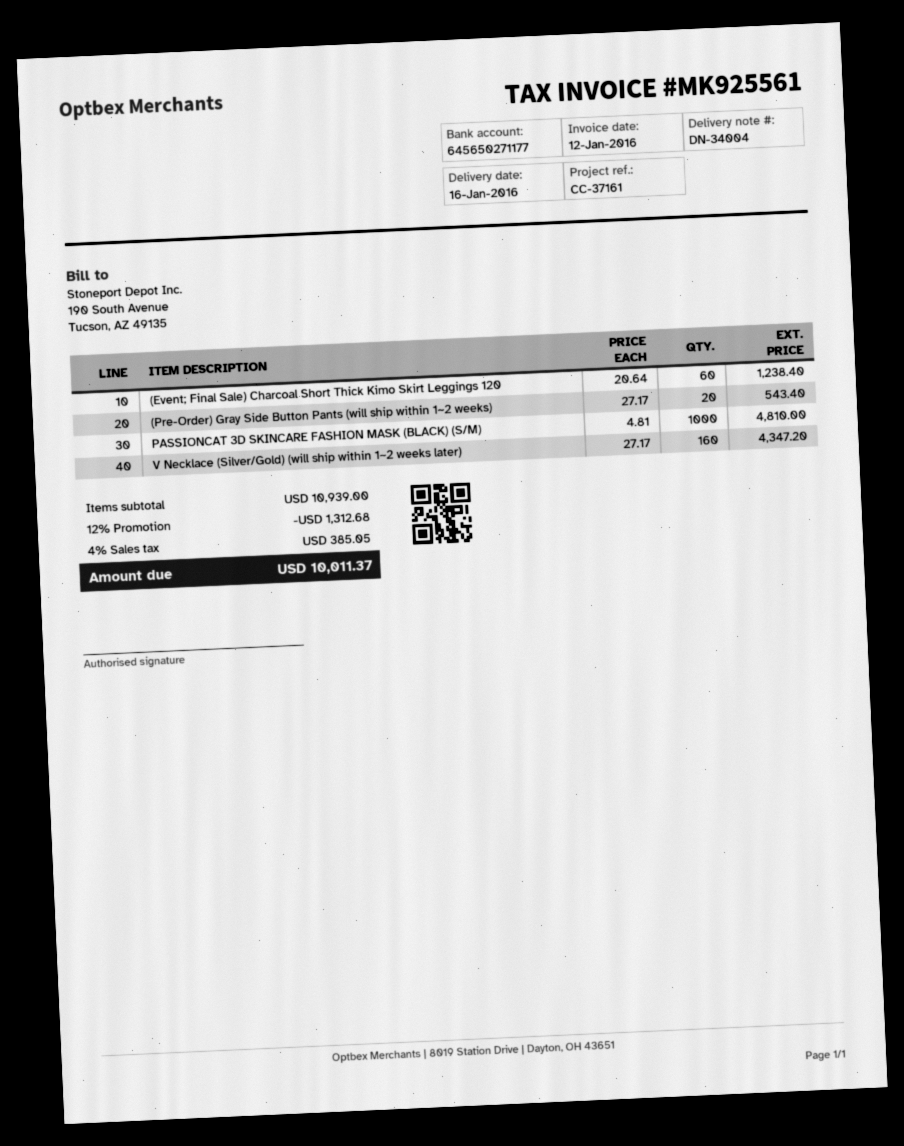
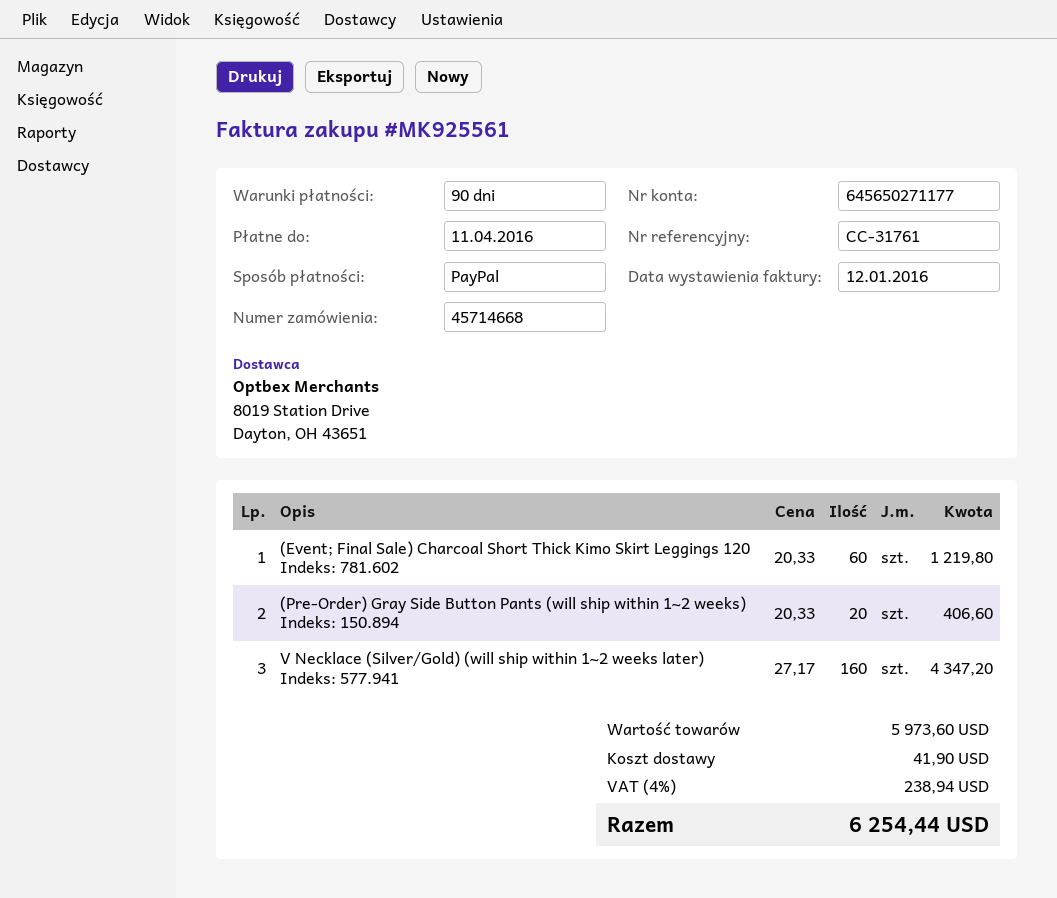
reference: CC-37161 -> CC-31761
(Event; Final Sale) Charcoal Short Thick Kimo Skirt Leggings 120: 60 x 20.64 = 1238.40 -> 60 x 20.33 = 1219.80
(Pre-Order) Gray Side Button Pants (will ship within 1~2 weeks): 20 x 27.17 = 543.40 -> 20 x 20.33 = 406.60
PASSIONCAT 3D SKINCARE FASHION MASK (BLACK) (S/M): 1000 x 4.81 = 4810.00 -> none
subtotal: 10939.00 -> 5973.60
discount: 12% = 1312.68 -> none
shipping: none -> 41.90
tax: 4% = 385.05 -> 4% = 238.94
total: 10011.37 -> 6254.44

